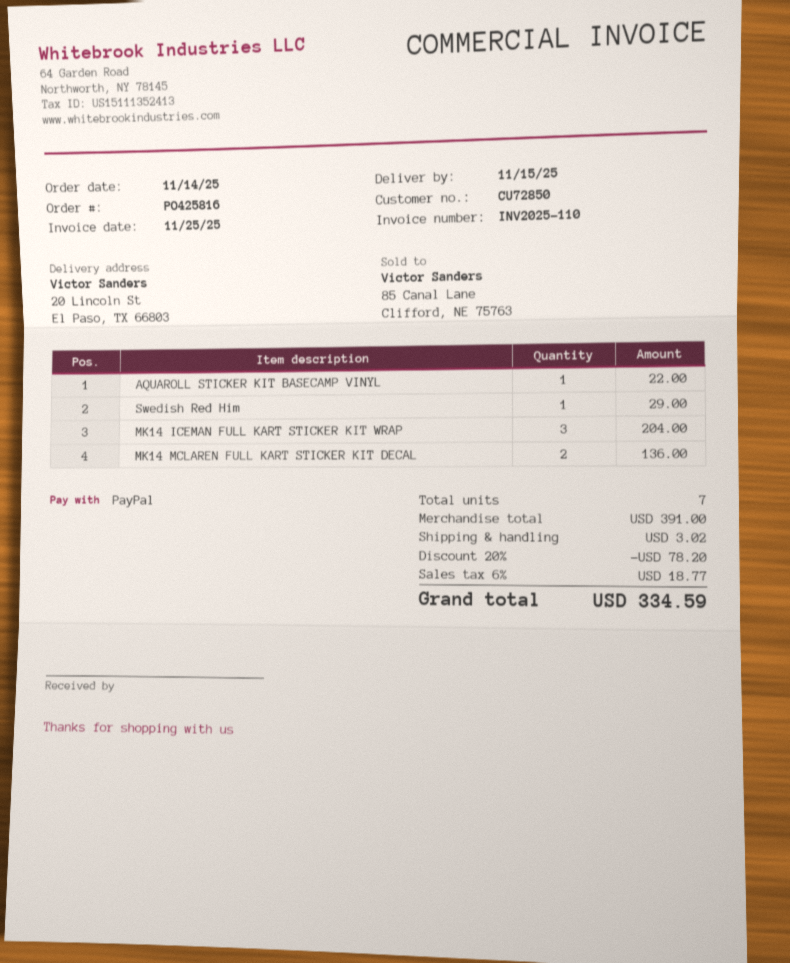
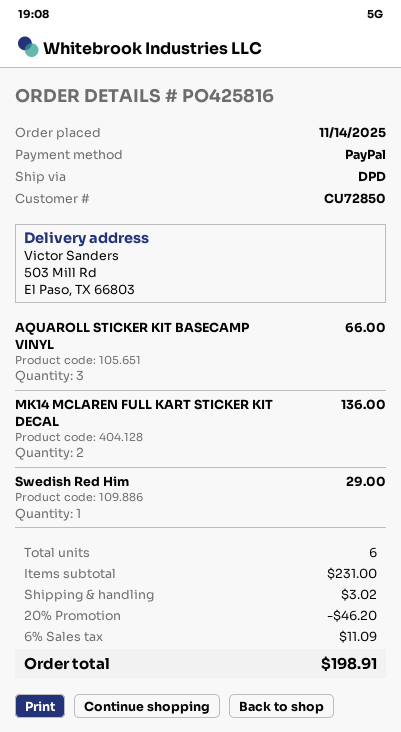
ship to: 20 Lincoln St, El Paso, TX 66803 -> 503 Mill Rd, El Paso, TX 66803
AQUAROLL STICKER KIT BASECAMP VINYL: 1 for 22.00 -> 3 for 66.00
MK14 ICEMAN FULL KART STICKER KIT WRAP: 3 for 204.00 -> none
total quantity: 7 -> 6
subtotal: 391.00 -> 231.00
discount: 20% = 78.20 -> 20% = 46.20
tax: 6% = 18.77 -> 6% = 11.09
total: 334.59 -> 198.91

